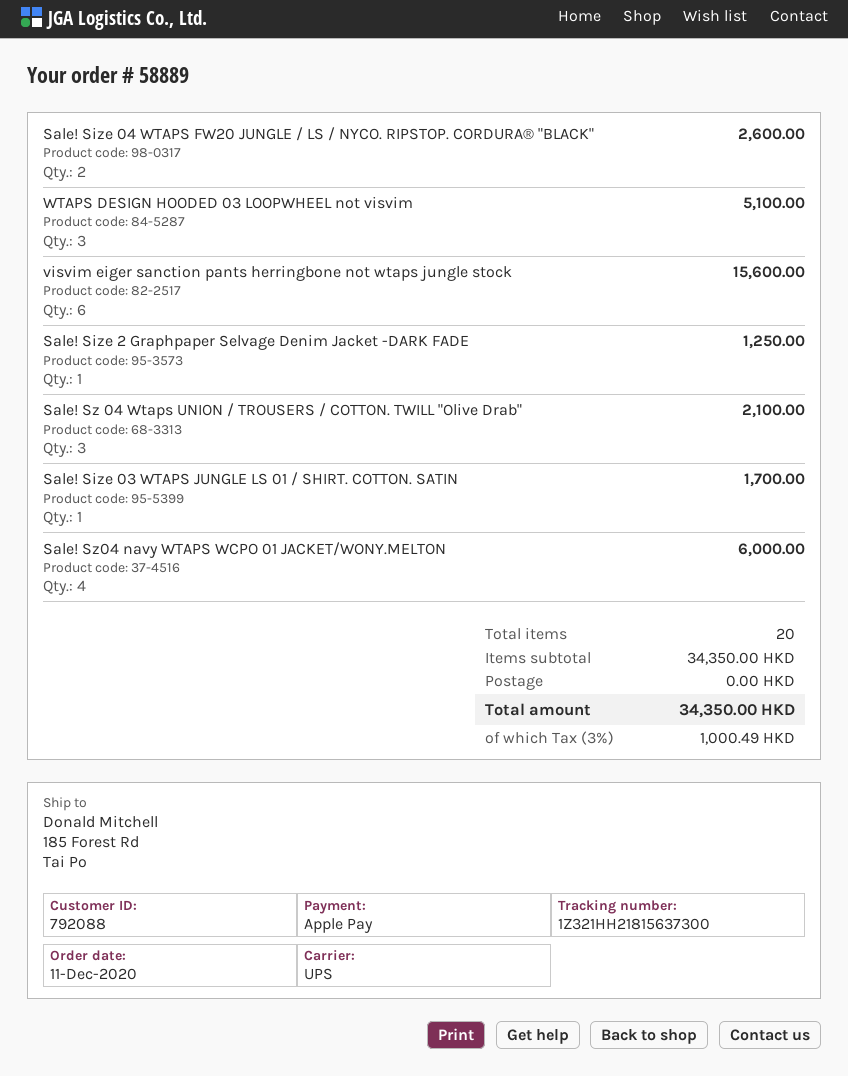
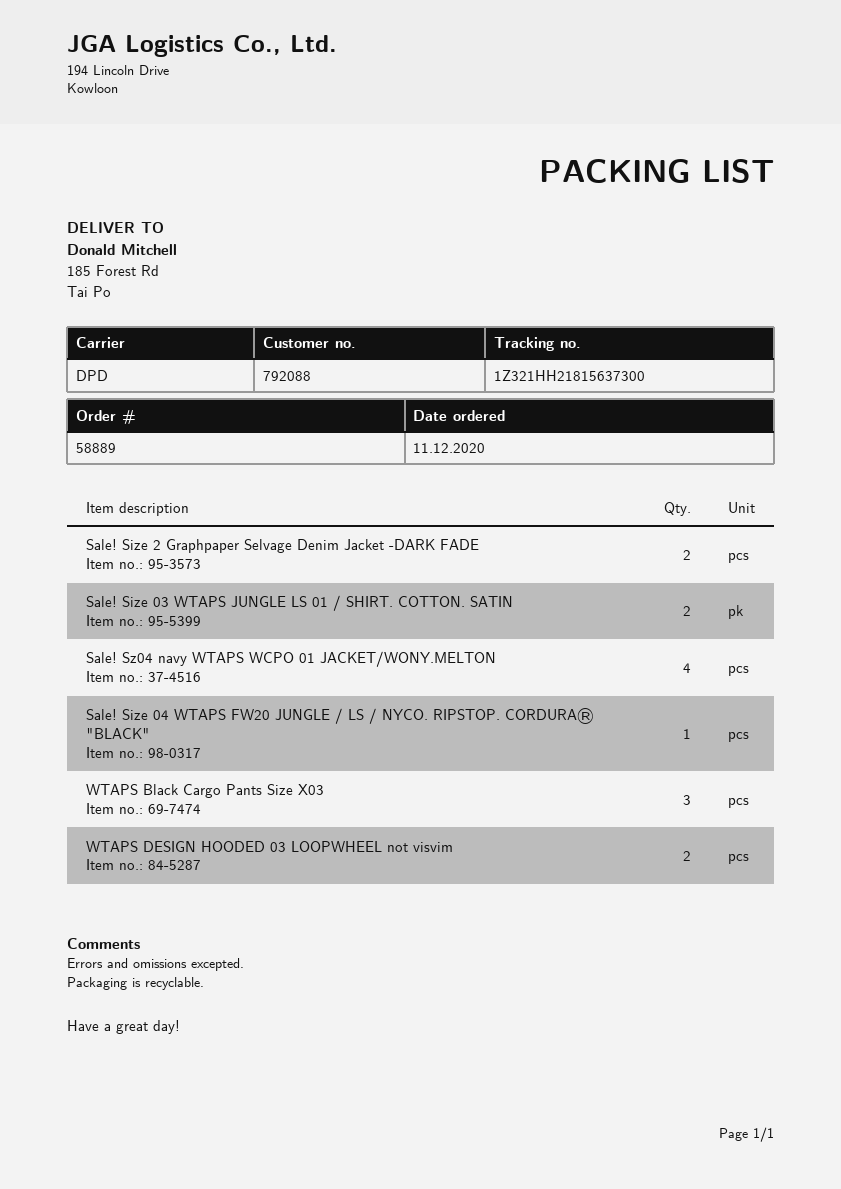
shipping method: UPS -> DPD
Sale! Size 04 WTAPS FW20 JUNGLE / LS / NYCO. RIPSTOP. CORDURA® "BLACK": 2 -> 1
WTAPS DESIGN HOODED 03 LOOPWHEEL not visvim: 3 -> 2
visvim eiger sanction pants herringbone not wtaps jungle stock: 6 -> none
Sale! Size 2 Graphpaper Selvage Denim Jacket -DARK FADE: 1 -> 2
Sale! Sz 04 Wtaps UNION / TROUSERS / COTTON. TWILL "Olive Drab": 3 -> none
Sale! Size 03 WTAPS JUNGLE LS 01 / SHIRT. COTTON. SATIN: 1 -> 2
WTAPS Black Cargo Pants Size X03: none -> 3

